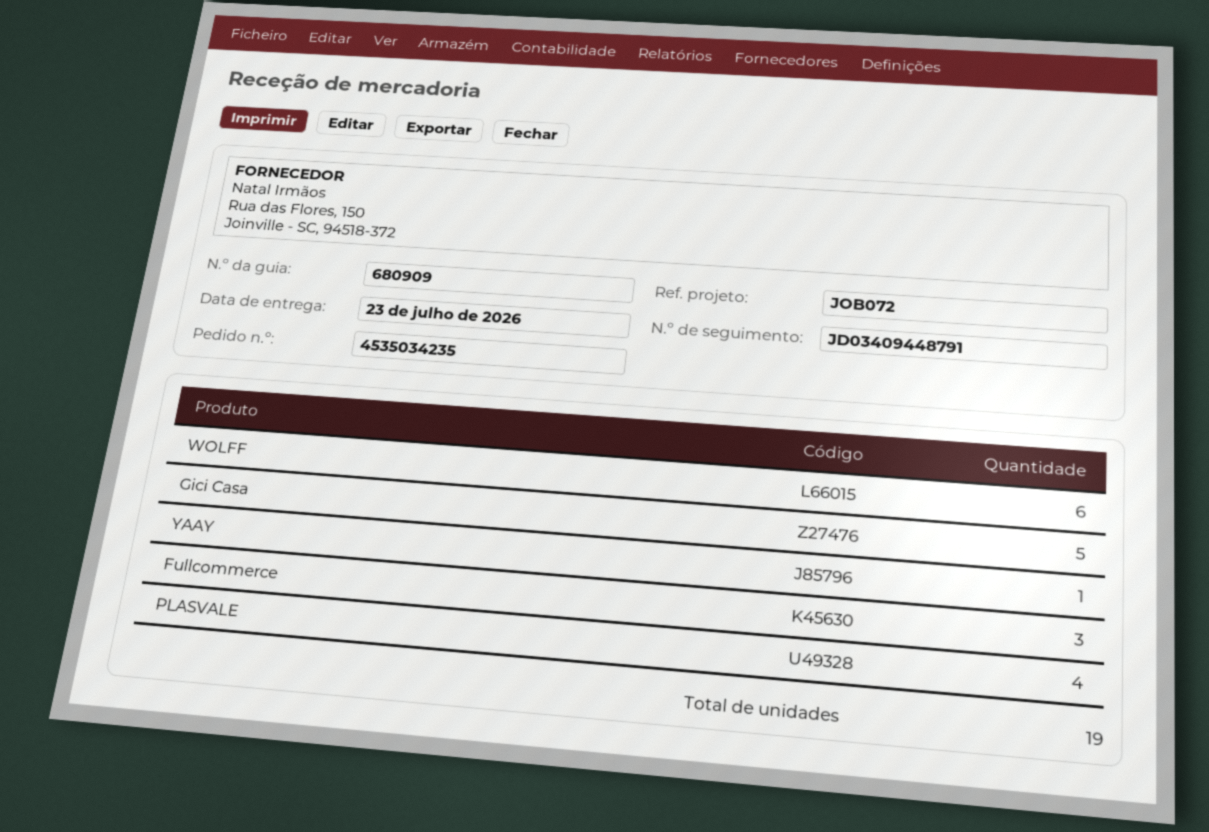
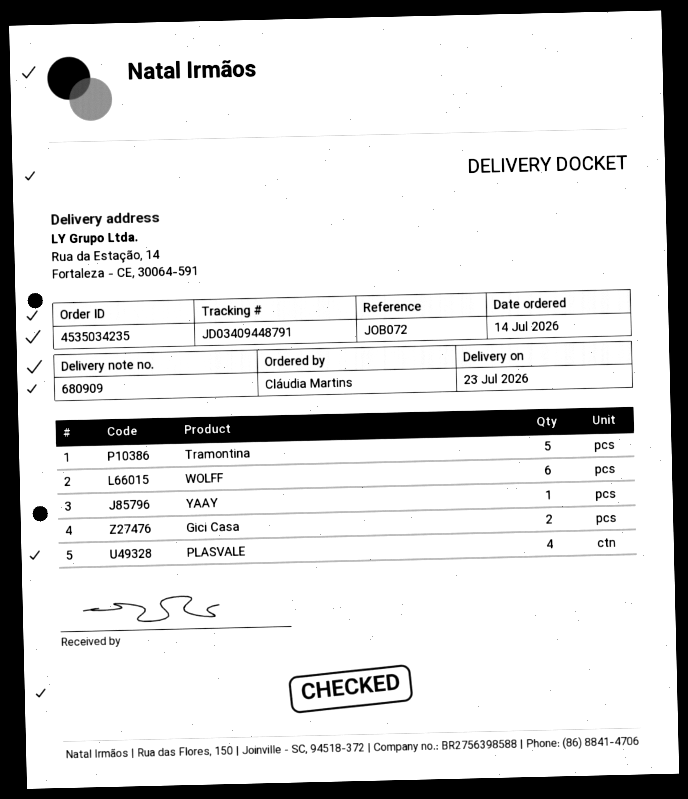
Gici Casa: 5 -> 2
Fullcommerce: 3 -> none
Tramontina: none -> 5

